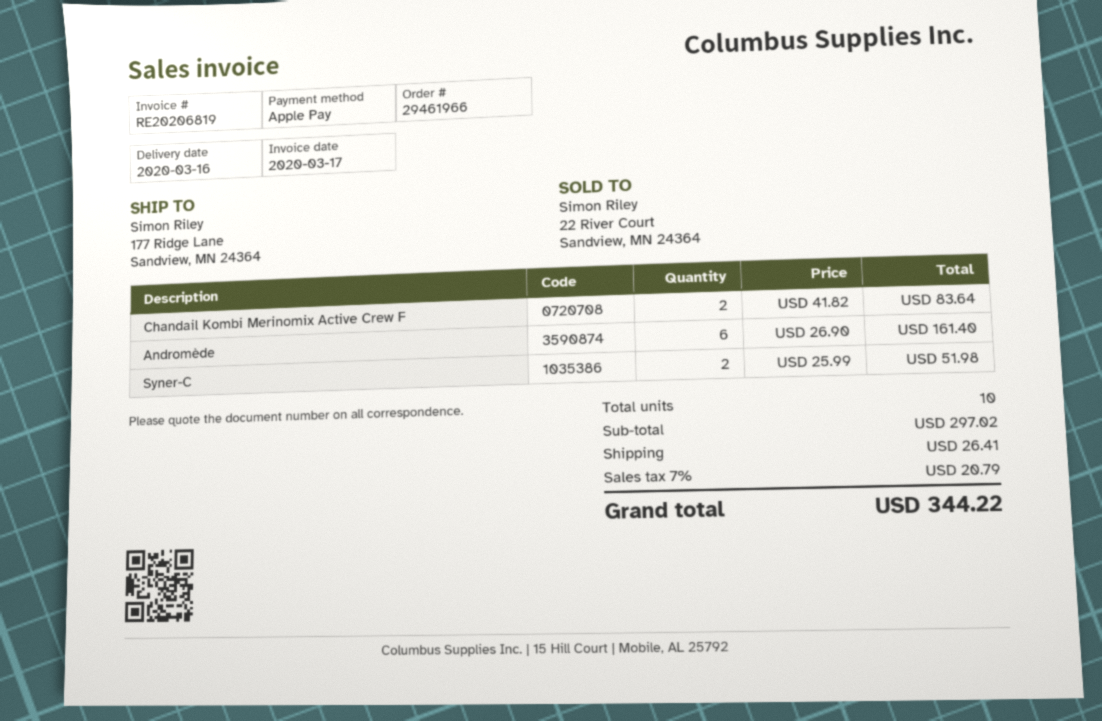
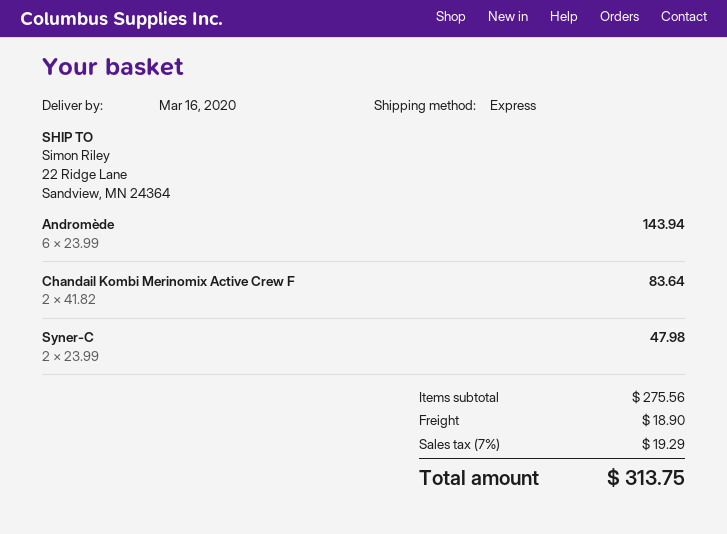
ship to: 177 Ridge Lane, Sandview, MN 24364 -> 22 Ridge Lane, Sandview, MN 24364
Andromède: 6 x 26.90 = 161.40 -> 6 x 23.99 = 143.94
Syner-C: 2 x 25.99 = 51.98 -> 2 x 23.99 = 47.98
subtotal: 297.02 -> 275.56
shipping: 26.41 -> 18.90
tax: 7% = 20.79 -> 7% = 19.29
total: 344.22 -> 313.75

